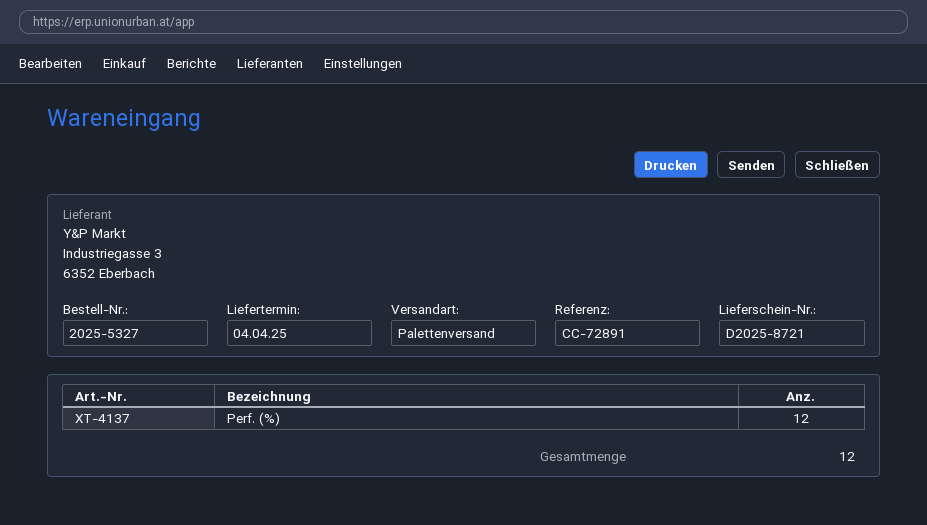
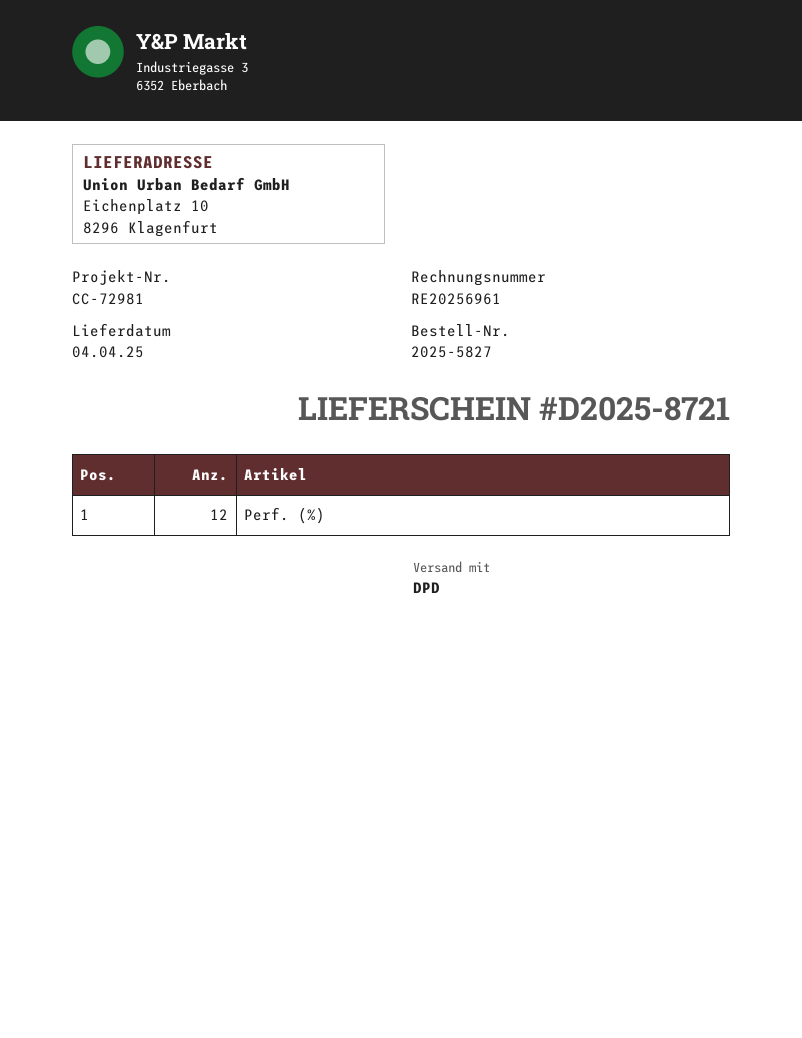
order number: 2025-5327 -> 2025-5827
reference: CC-72891 -> CC-72981
shipping method: pallet freight -> DPD

